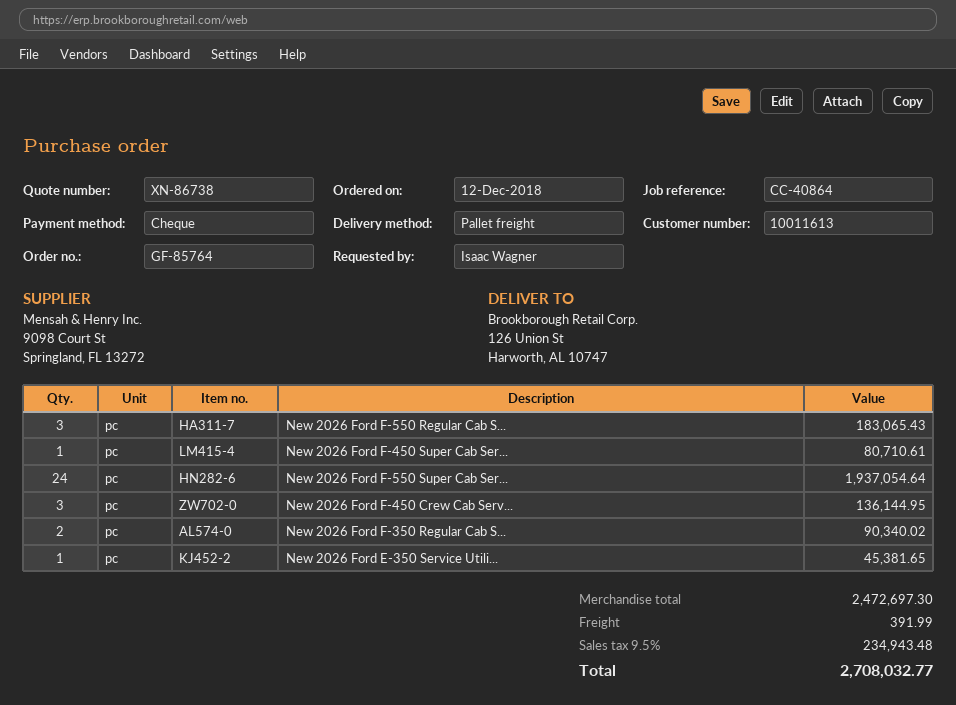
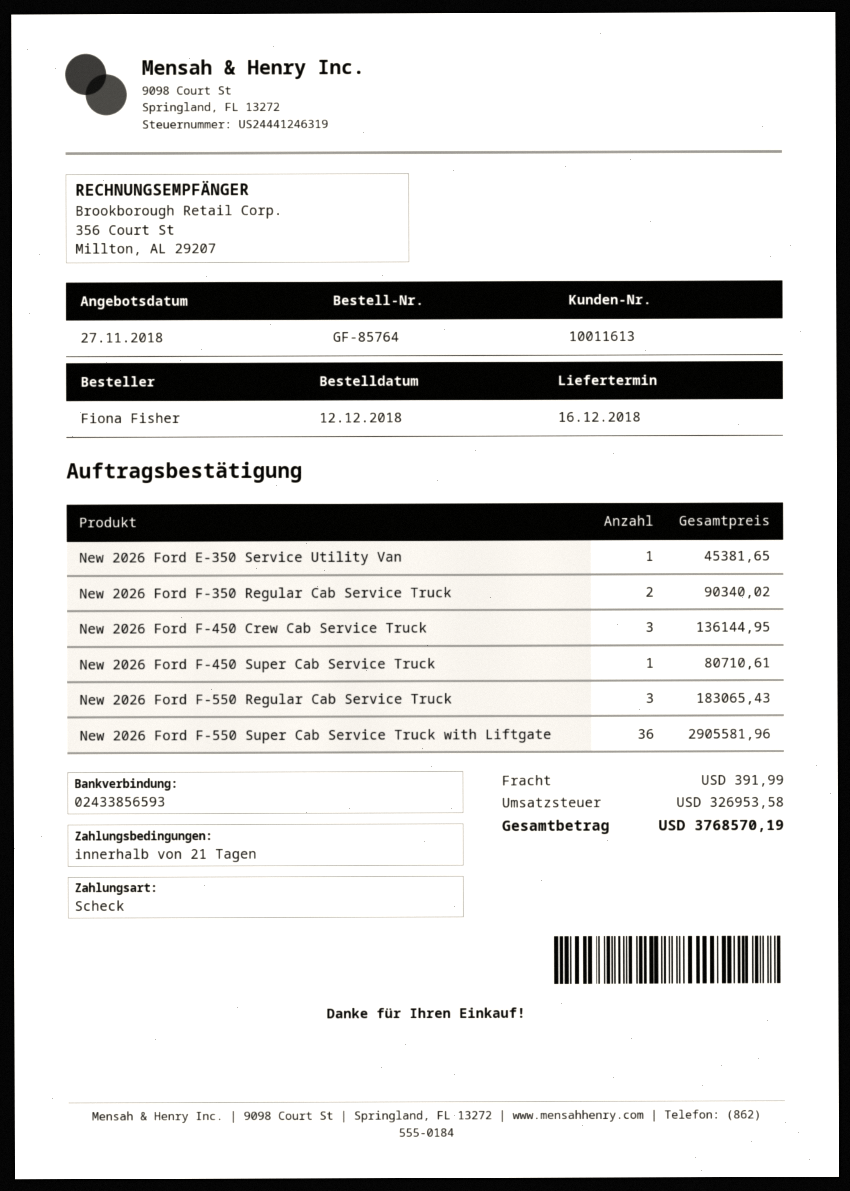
ordered by: Isaac Wagner -> Fiona Fisher
New 2026 Ford F-550 Super Cab Ser...: 24 for 1937054.64 -> 36 for 2905581.96
tax: 234943.48 -> 326953.58
total: 2708032.77 -> 3768570.19

